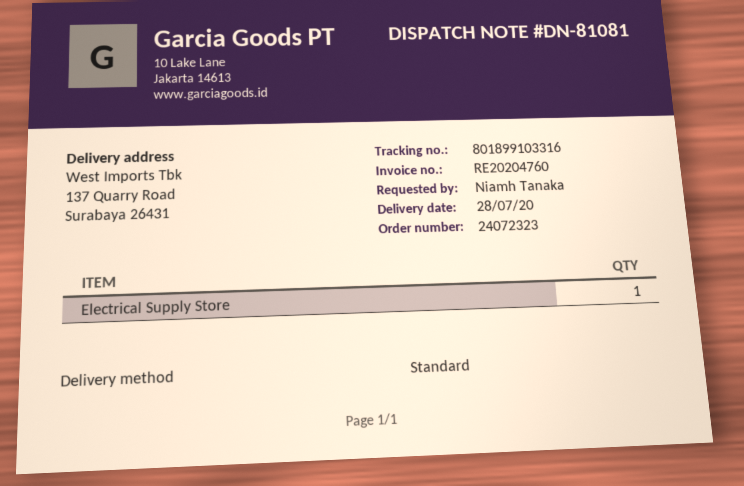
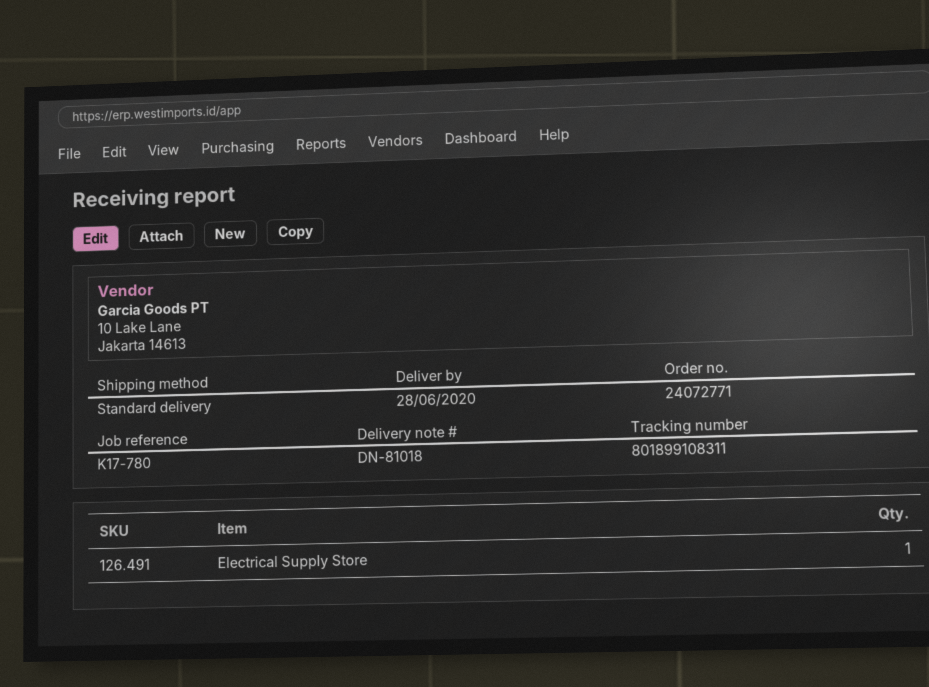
order number: 24072323 -> 24072771
delivery note number: DN-81081 -> DN-81018
delivery date: 2020-07-28 -> 2020-06-28
tracking number: 801899103316 -> 801899108311

